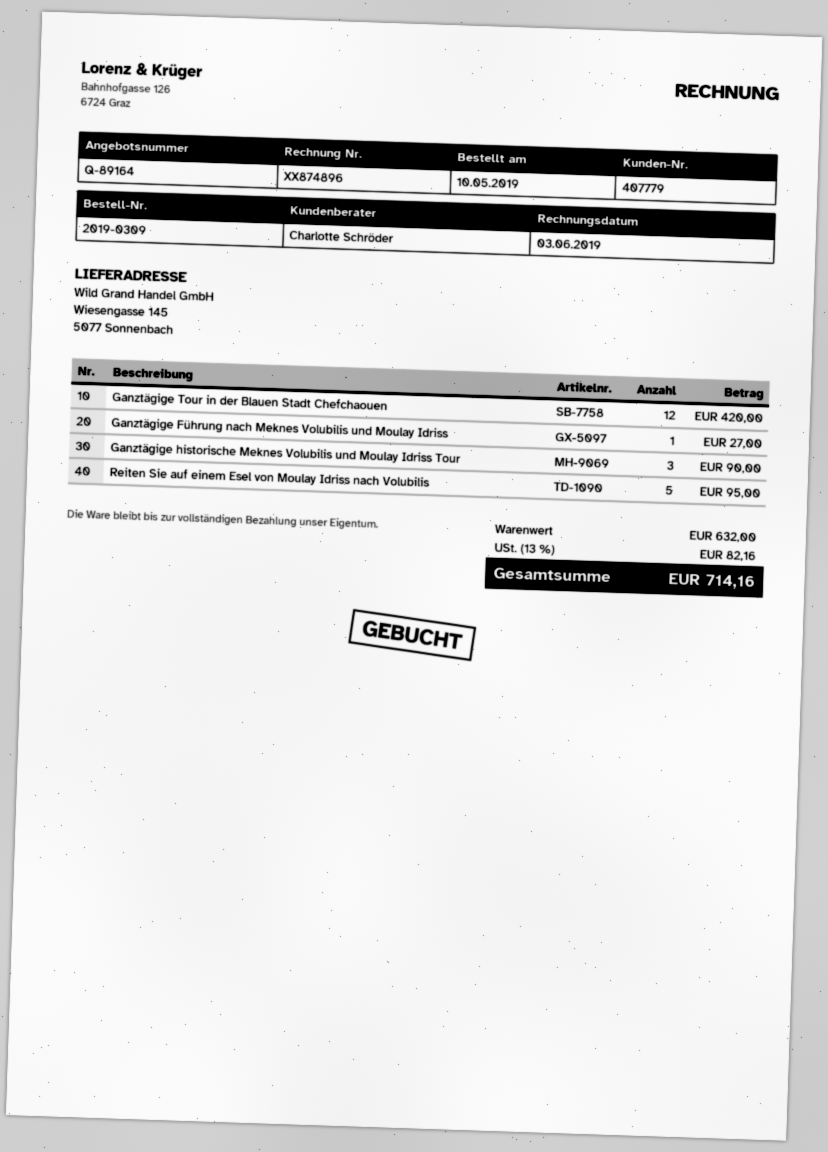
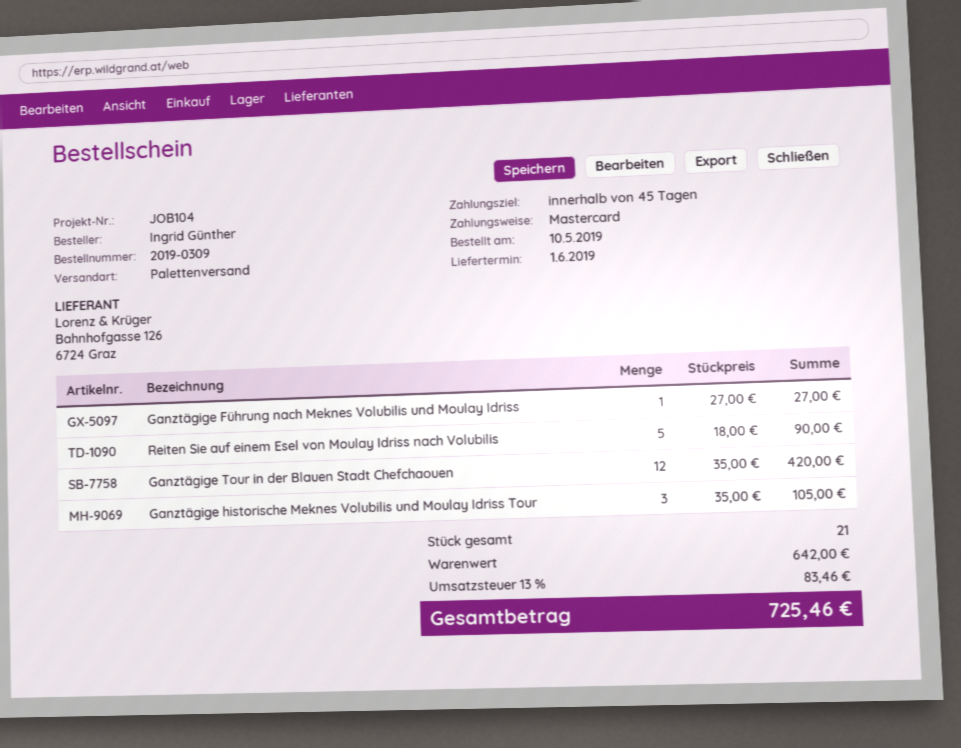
Ganztägige historische Meknes Volubilis und Moulay Idriss Tour: 3 for 90.00 -> 3 for 105.00
Reiten Sie auf einem Esel von Moulay Idriss nach Volubilis: 5 for 95.00 -> 5 for 90.00
subtotal: 632.00 -> 642.00
tax: 13% = 82.16 -> 13% = 83.46
total: 714.16 -> 725.46

